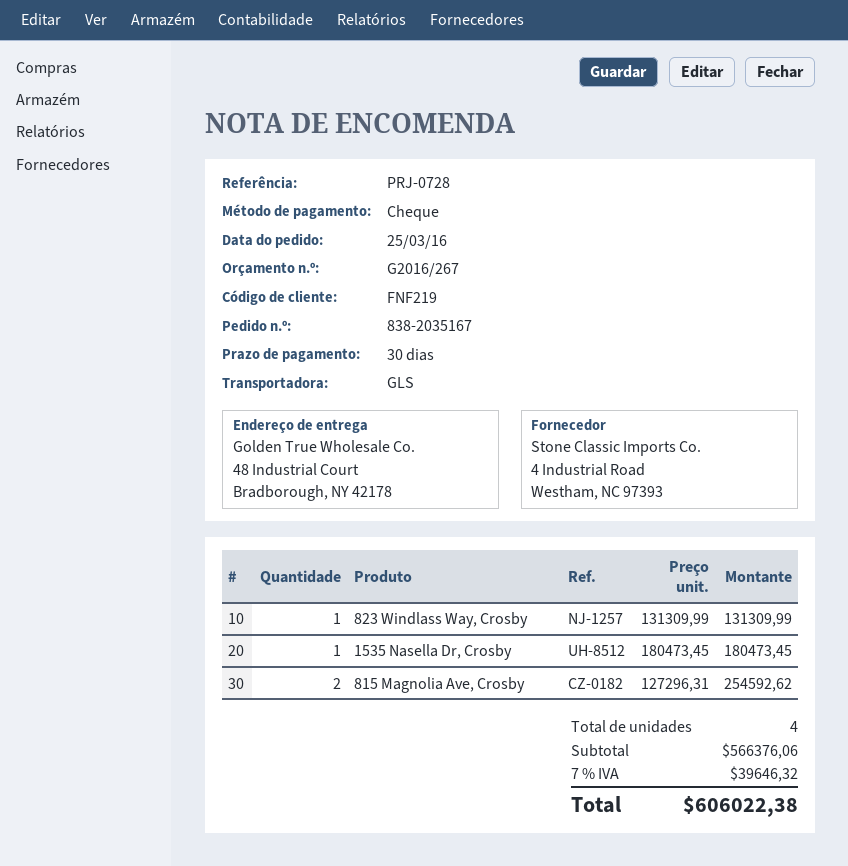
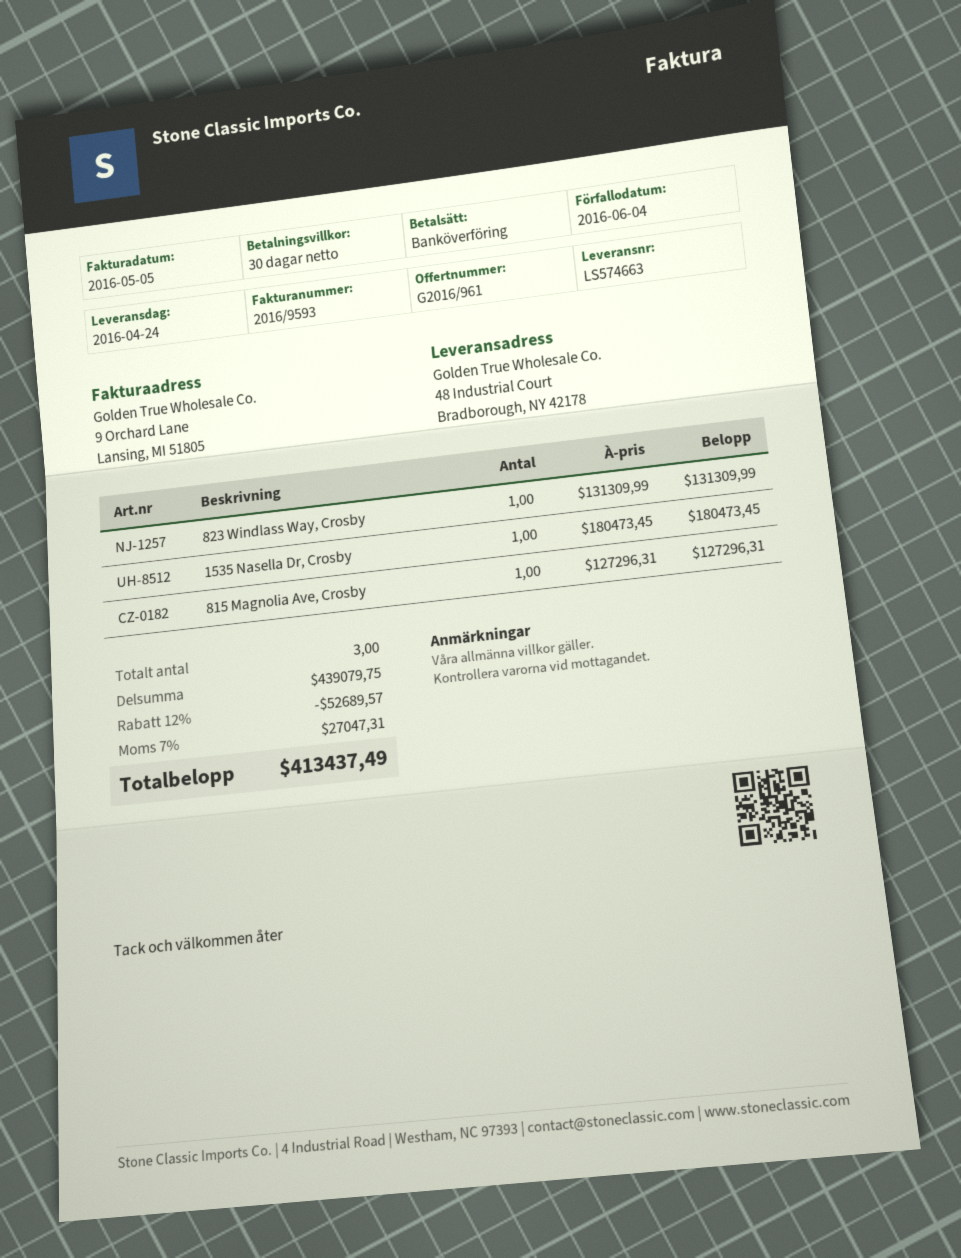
quote number: G2016/267 -> G2016/961
payment method: cheque -> bank transfer
815 Magnolia Ave, Crosby: 2 x 127296.31 = 254592.62 -> 1 x 127296.31 = 127296.31
total quantity: 4 -> 3
subtotal: 566376.06 -> 439079.75
discount: none -> 12% = 52689.57
tax: 7% = 39646.32 -> 7% = 27047.31
total: 606022.38 -> 413437.49

